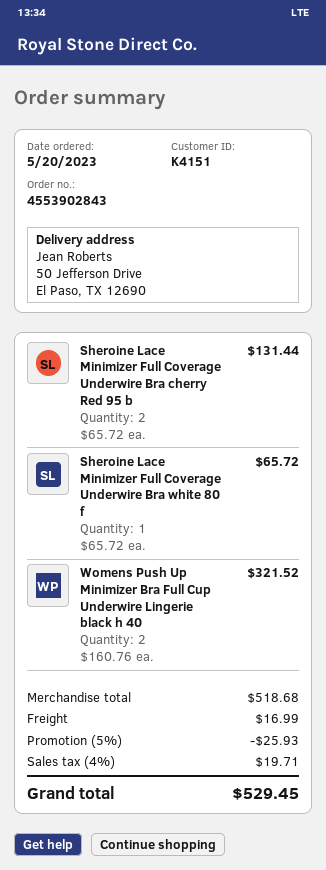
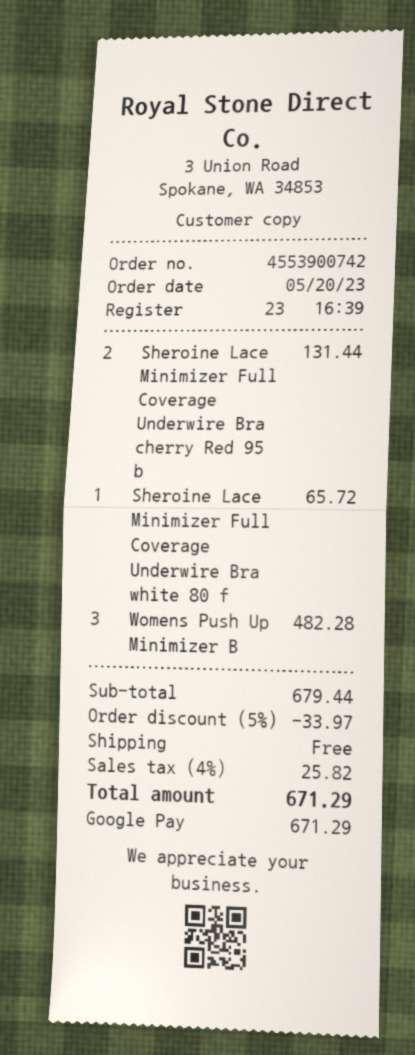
order number: 4553902843 -> 4553900742
Womens Push Up Minimizer Bra Full Cup Underwire Lingerie black h 40: 2 for 321.52 -> 3 for 482.28
subtotal: 518.68 -> 679.44
discount: 5% = 25.93 -> 5% = 33.97
shipping: 16.99 -> 0.00
tax: 4% = 19.71 -> 4% = 25.82
total: 529.45 -> 671.29

